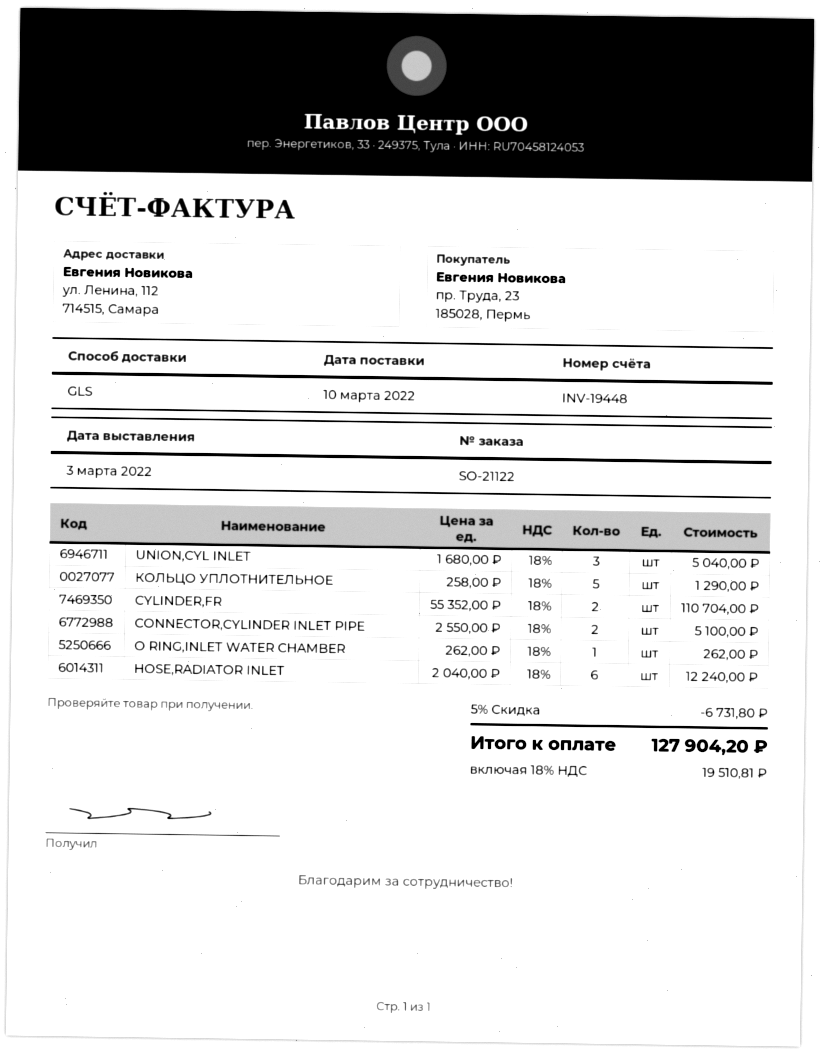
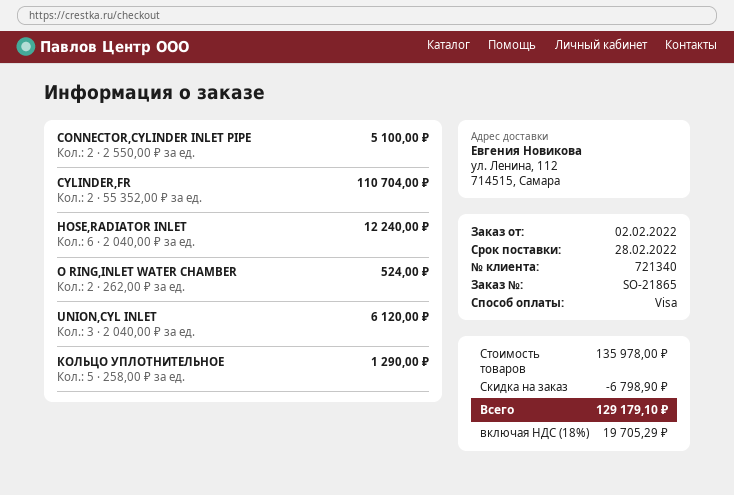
order number: SO-21122 -> SO-21865
delivery date: 2022-03-10 -> 2022-02-28
UNION,CYL INLET: 3 x 1680.00 = 5040.00 -> 3 x 2040.00 = 6120.00
O RING,INLET WATER CHAMBER: 1 x 262.00 = 262.00 -> 2 x 262.00 = 524.00
discount: 6731.80 -> 6798.90
tax: 18% = 19510.81 -> 18% = 19705.29
total: 127904.20 -> 129179.10

